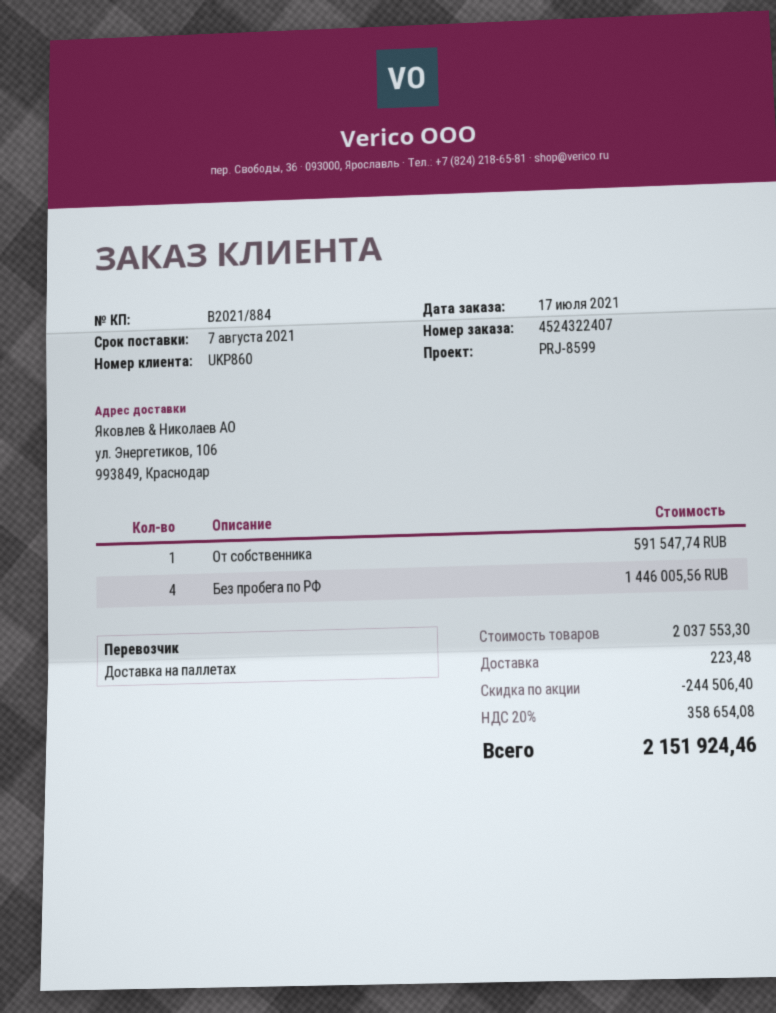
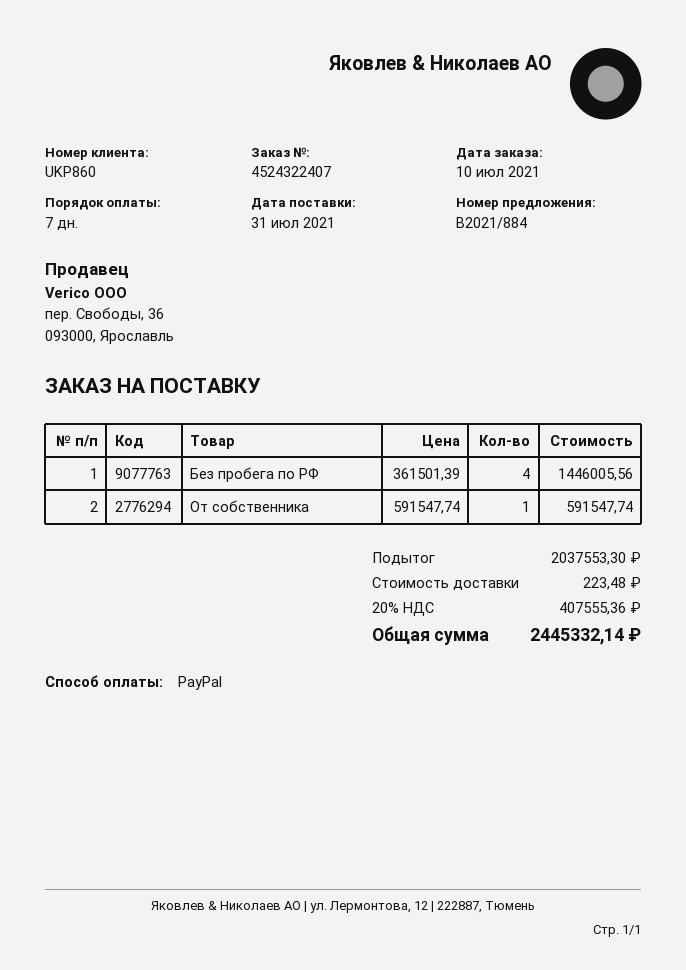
order date: 2021-07-17 -> 2021-07-10
delivery date: 2021-08-07 -> 2021-07-31
discount: 244506.40 -> none
tax: 20% = 358654.08 -> 20% = 407555.36
total: 2151924.46 -> 2445332.14

